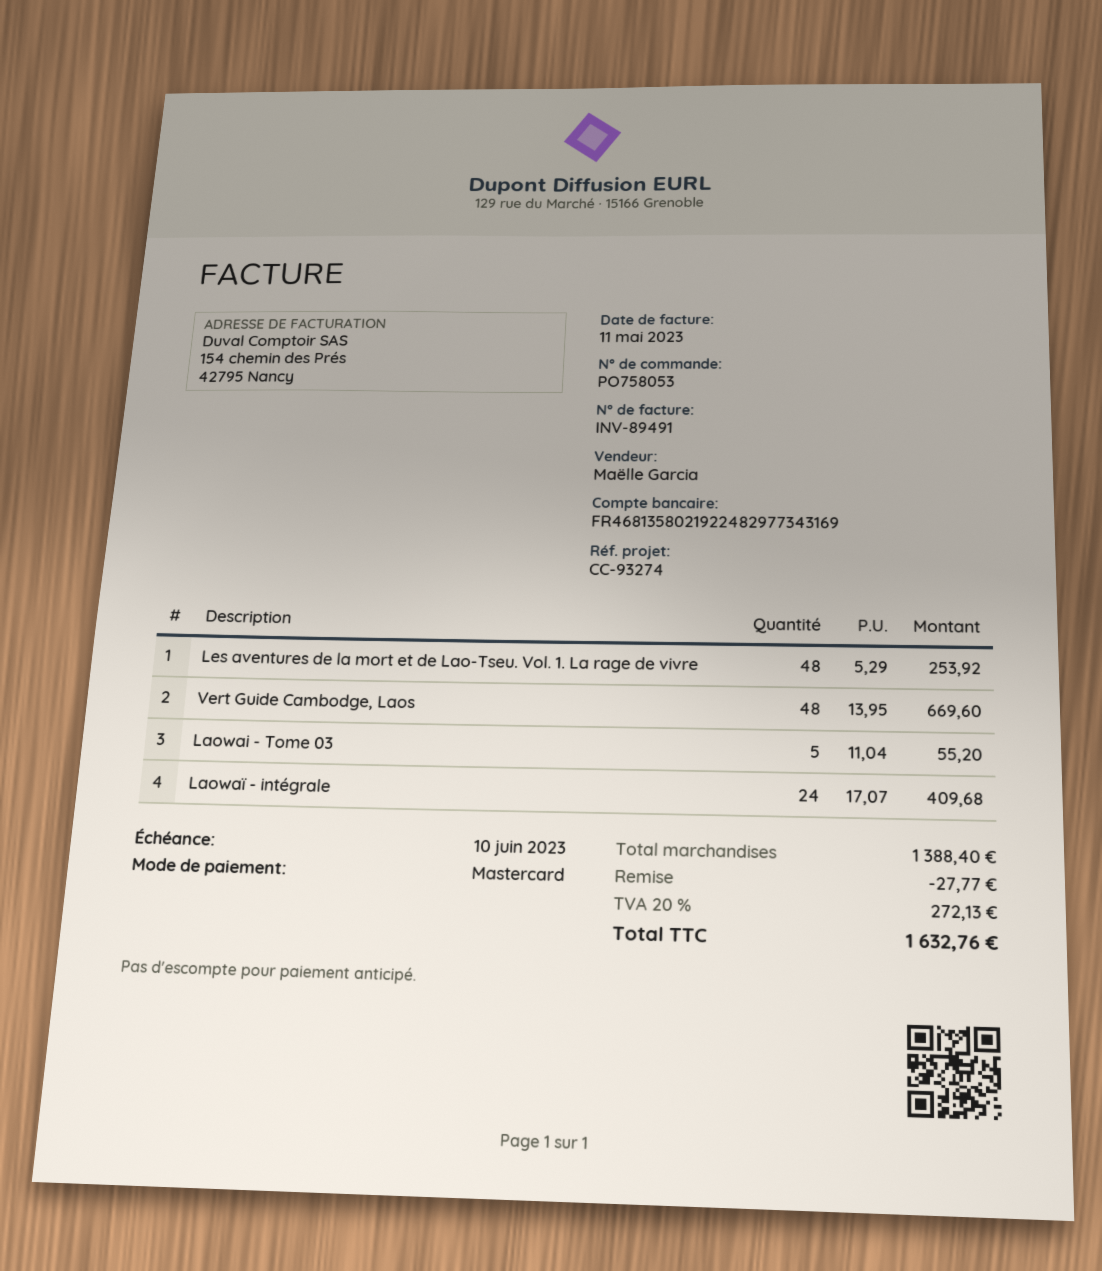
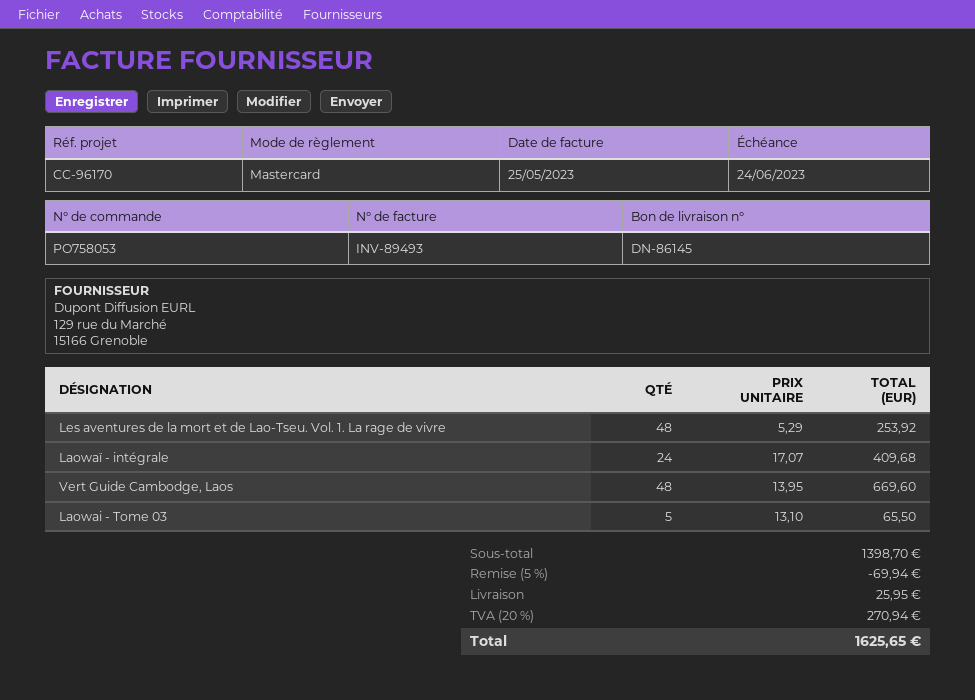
invoice number: INV-89491 -> INV-89493
invoice date: 2023-05-11 -> 2023-05-25
due date: 2023-06-10 -> 2023-06-24
reference: CC-93274 -> CC-96170
Laowai - Tome 03: 5 x 11.04 = 55.20 -> 5 x 13.10 = 65.50
subtotal: 1388.40 -> 1398.70
discount: 27.77 -> 69.94
shipping: none -> 25.95
tax: 20% = 272.13 -> 20% = 270.94
total: 1632.76 -> 1625.65

